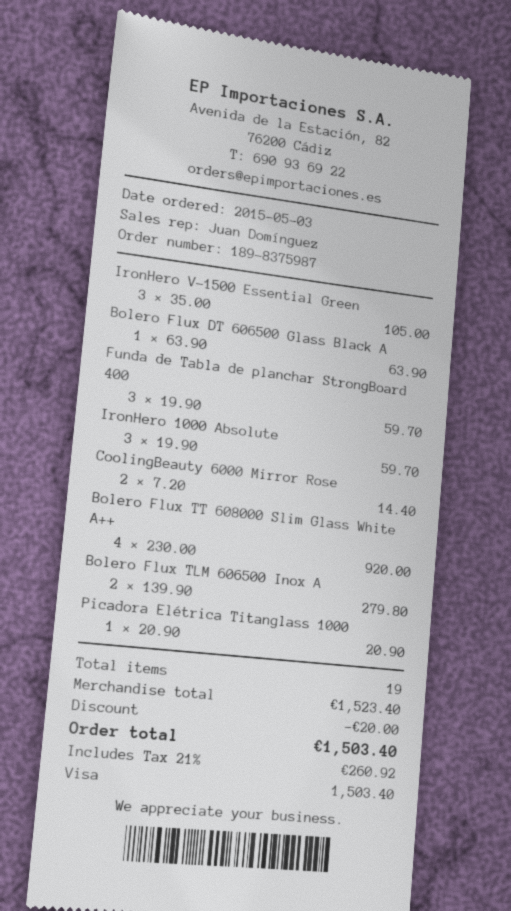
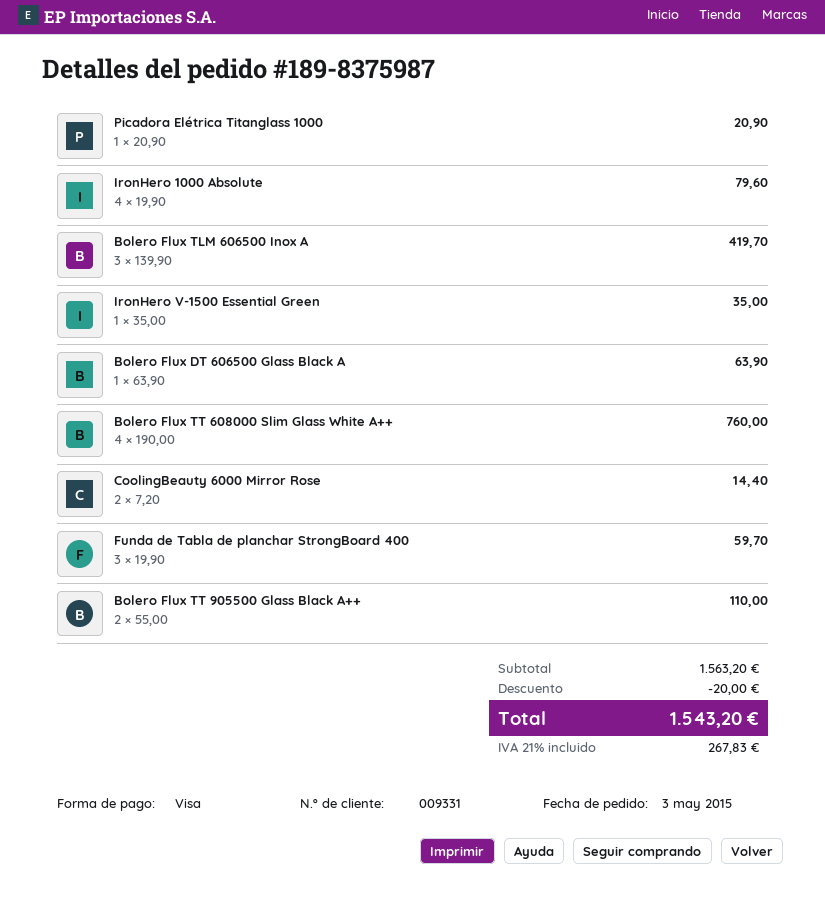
IronHero V-1500 Essential Green: 3 x 35.00 = 105.00 -> 1 x 35.00 = 35.00
IronHero 1000 Absolute: 3 x 19.90 = 59.70 -> 4 x 19.90 = 79.60
Bolero Flux TT 608000 Slim Glass White A++: 4 x 230.00 = 920.00 -> 4 x 190.00 = 760.00
Bolero Flux TLM 606500 Inox A: 2 x 139.90 = 279.80 -> 3 x 139.90 = 419.70
Bolero Flux TT 905500 Glass Black A++: none -> 2 x 55.00 = 110.00
subtotal: 1523.40 -> 1563.20
tax: 21% = 260.92 -> 21% = 267.83
total: 1503.40 -> 1543.20

